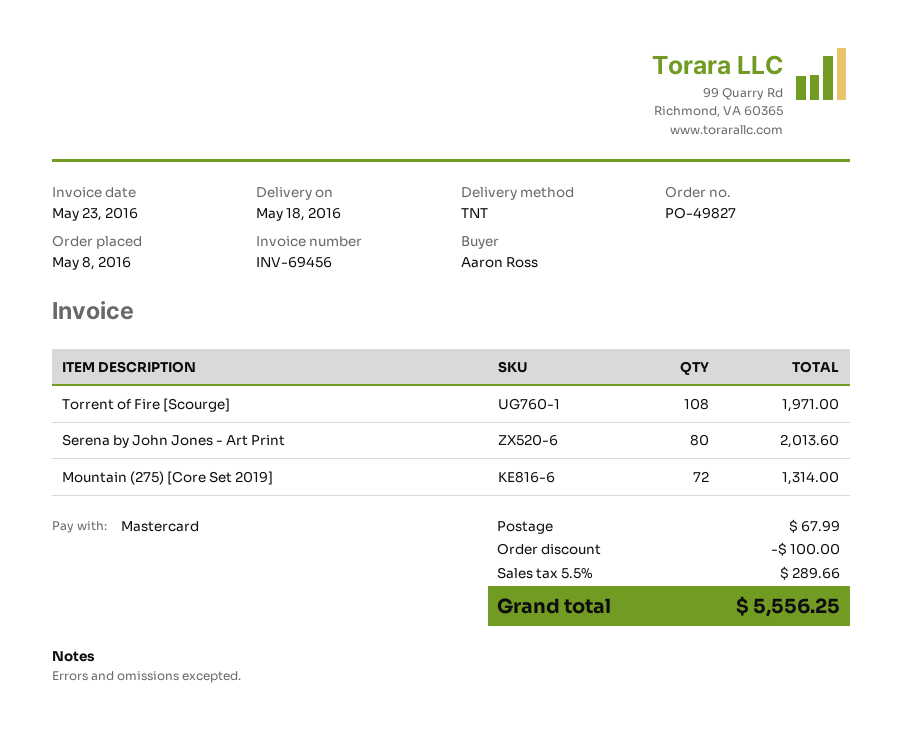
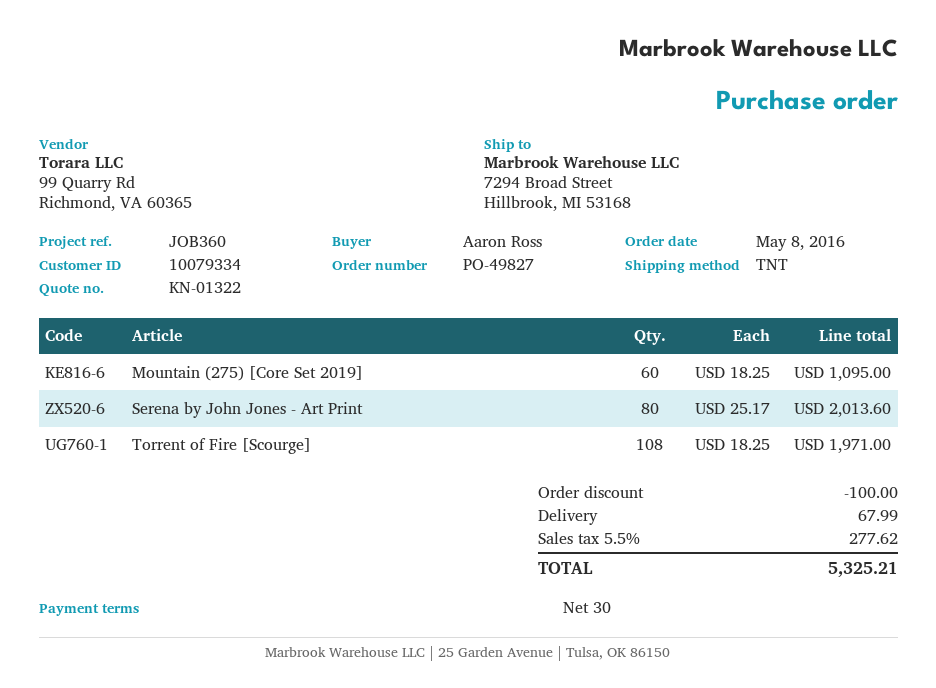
Mountain (275) [Core Set 2019]: 72 for 1314.00 -> 60 for 1095.00
tax: 5.5% = 289.66 -> 5.5% = 277.62
total: 5556.25 -> 5325.21

